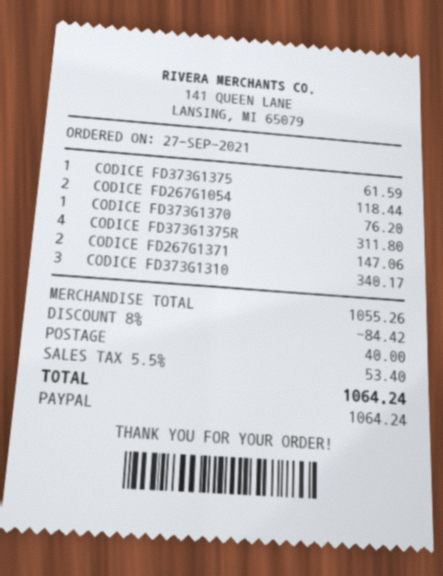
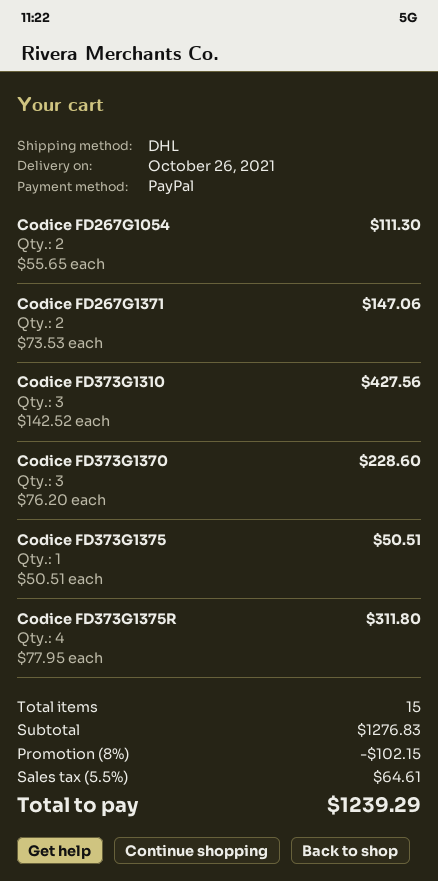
CODICE FD373G1375: 1 for 61.59 -> 1 for 50.51
CODICE FD267G1054: 2 for 118.44 -> 2 for 111.30
CODICE FD373G1370: 1 for 76.20 -> 3 for 228.60
CODICE FD373G1310: 3 for 340.17 -> 3 for 427.56
subtotal: 1055.26 -> 1276.83
discount: 8% = 84.42 -> 8% = 102.15
shipping: 40.00 -> none
tax: 5.5% = 53.40 -> 5.5% = 64.61
total: 1064.24 -> 1239.29

